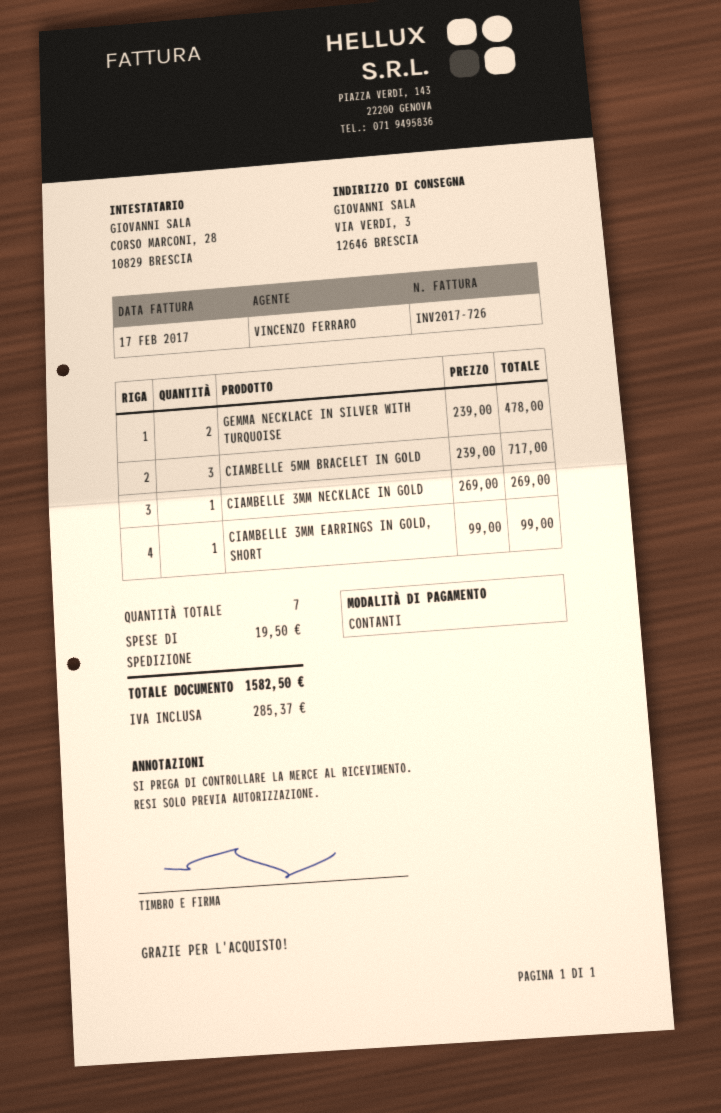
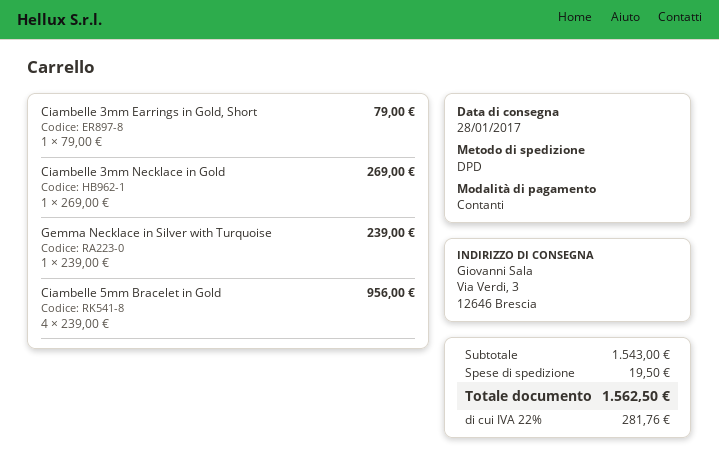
GEMMA NECKLACE IN SILVER WITH TURQUOISE: 2 x 239.00 = 478.00 -> 1 x 239.00 = 239.00
CIAMBELLE 5MM BRACELET IN GOLD: 3 x 239.00 = 717.00 -> 4 x 239.00 = 956.00
CIAMBELLE 3MM EARRINGS IN GOLD, SHORT: 1 x 99.00 = 99.00 -> 1 x 79.00 = 79.00
tax: 285.37 -> 281.76
total: 1582.50 -> 1562.50

